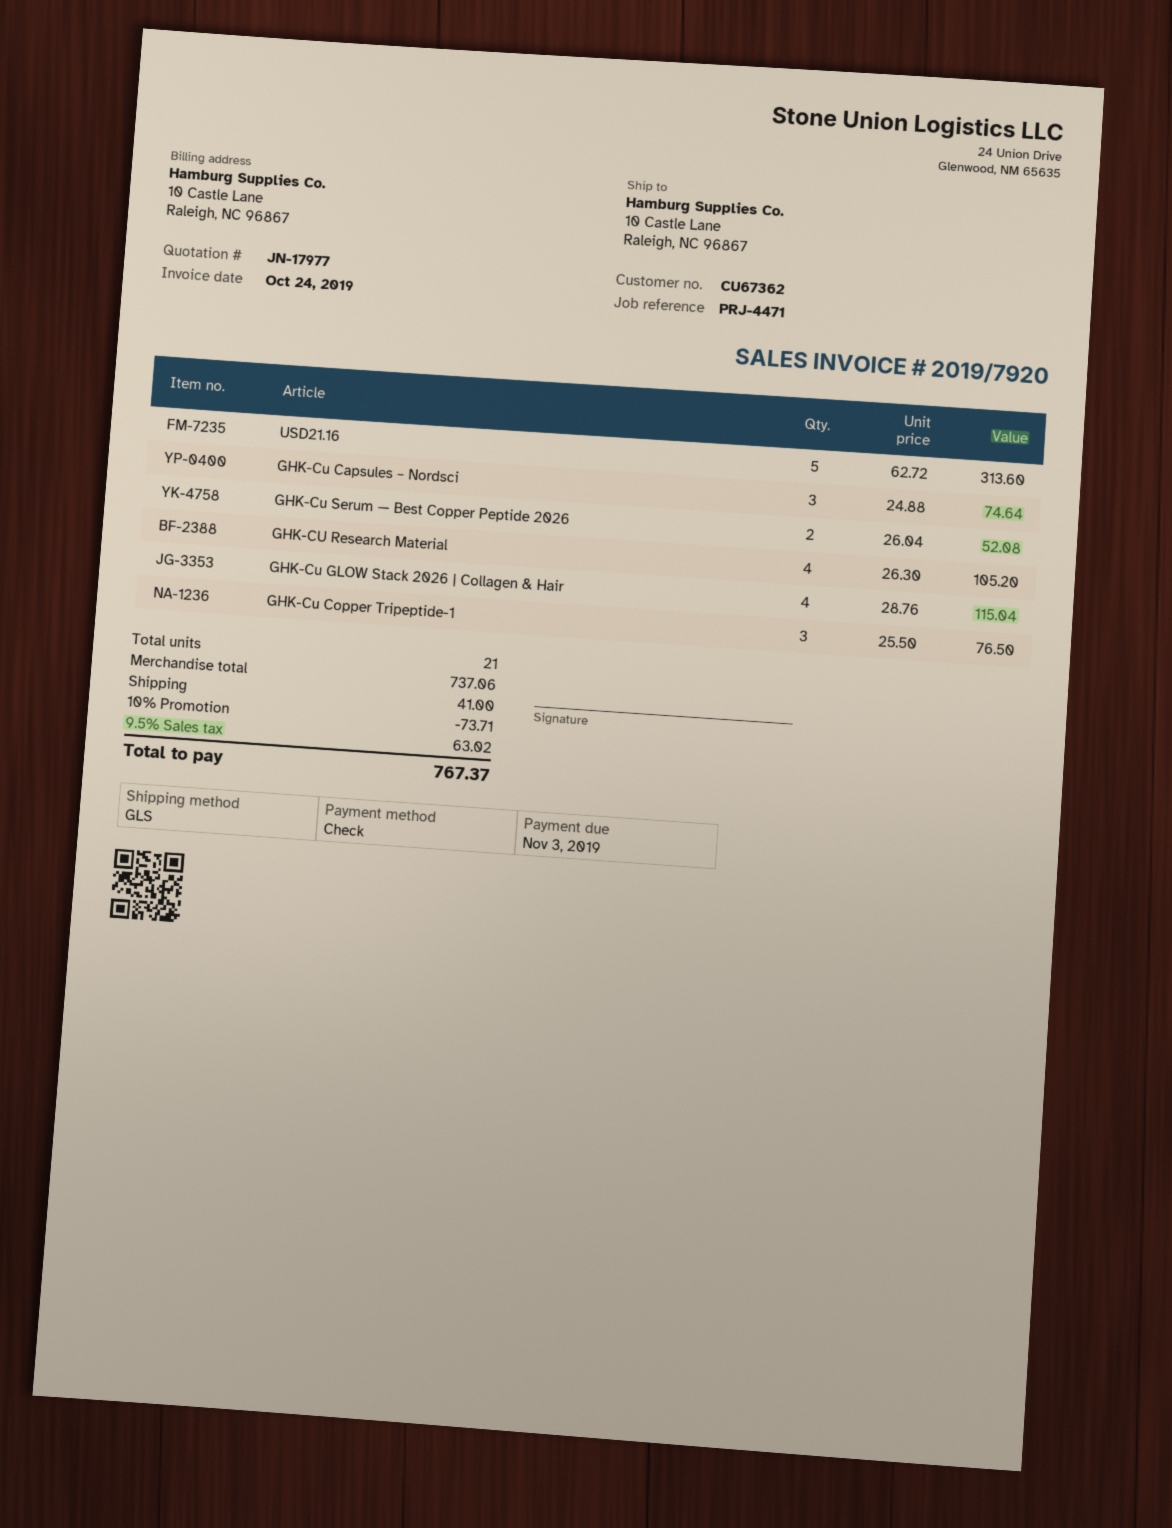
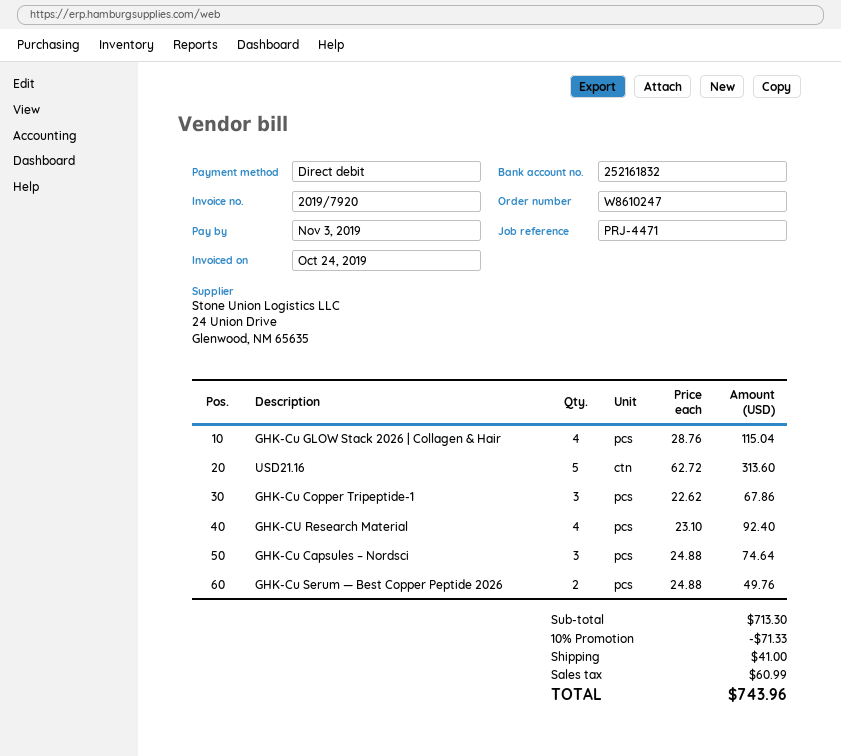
payment method: cheque -> direct debit
GHK-Cu Serum — Best Copper Peptide 2026: 2 x 26.04 = 52.08 -> 2 x 24.88 = 49.76
GHK-CU Research Material: 4 x 26.30 = 105.20 -> 4 x 23.10 = 92.40
GHK-Cu Copper Tripeptide-1: 3 x 25.50 = 76.50 -> 3 x 22.62 = 67.86
subtotal: 737.06 -> 713.30
discount: 10% = 73.71 -> 10% = 71.33
tax: 63.02 -> 60.99
total: 767.37 -> 743.96

